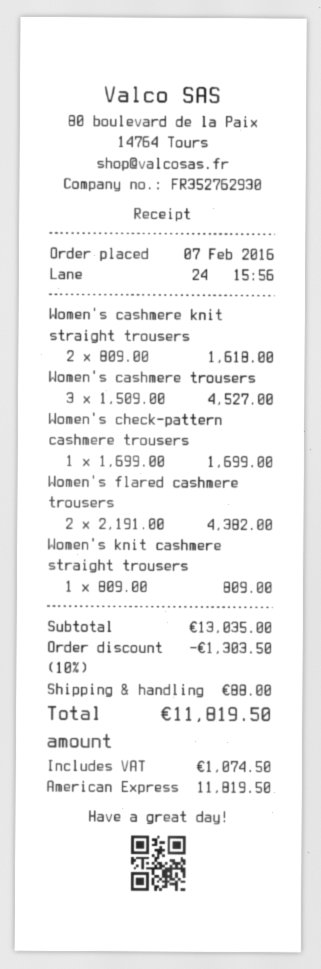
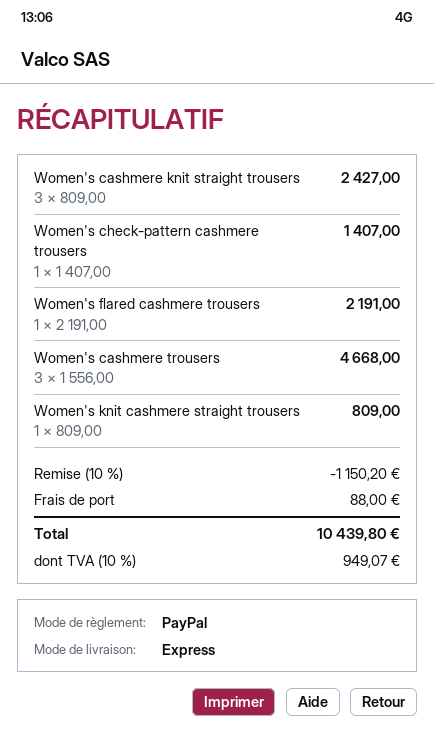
payment method: American Express -> PayPal
Women's cashmere knit straight trousers: 2 x 809.00 = 1618.00 -> 3 x 809.00 = 2427.00
Women's cashmere trousers: 3 x 1509.00 = 4527.00 -> 3 x 1556.00 = 4668.00
Women's check-pattern cashmere trousers: 1 x 1699.00 = 1699.00 -> 1 x 1407.00 = 1407.00
Women's flared cashmere trousers: 2 x 2191.00 = 4382.00 -> 1 x 2191.00 = 2191.00
discount: 10% = 1303.50 -> 10% = 1150.20
tax: 1074.50 -> 949.07
total: 11819.50 -> 10439.80

